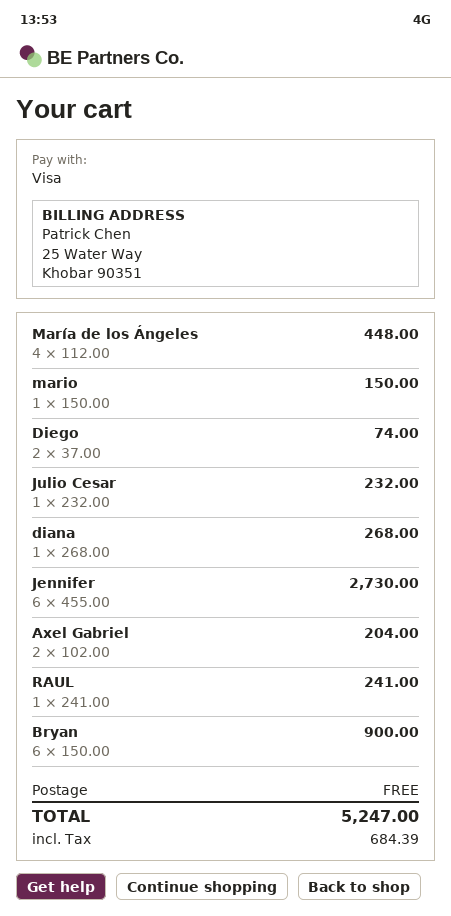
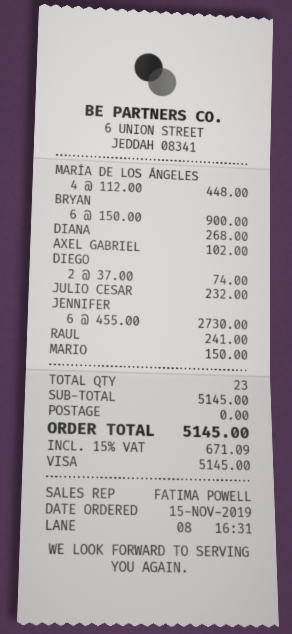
Axel Gabriel: 2 x 102.00 = 204.00 -> 1 x 102.00 = 102.00
tax: 684.39 -> 671.09
total: 5247.00 -> 5145.00

